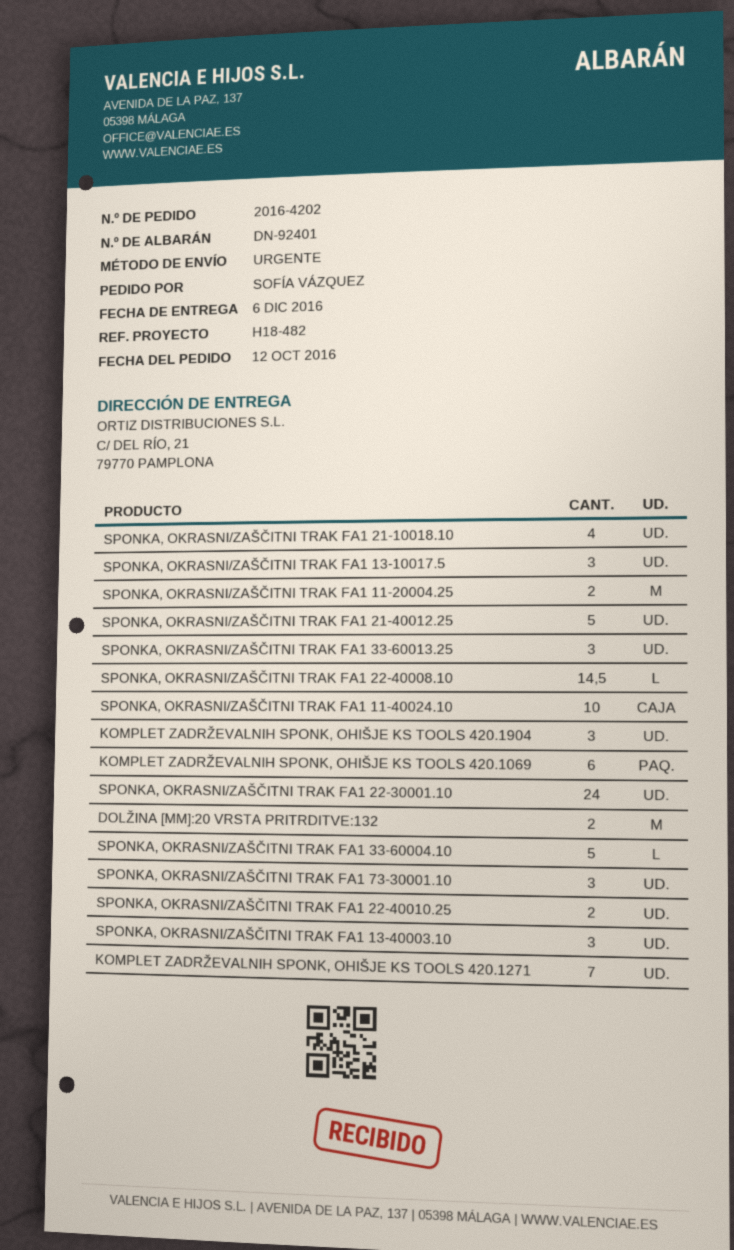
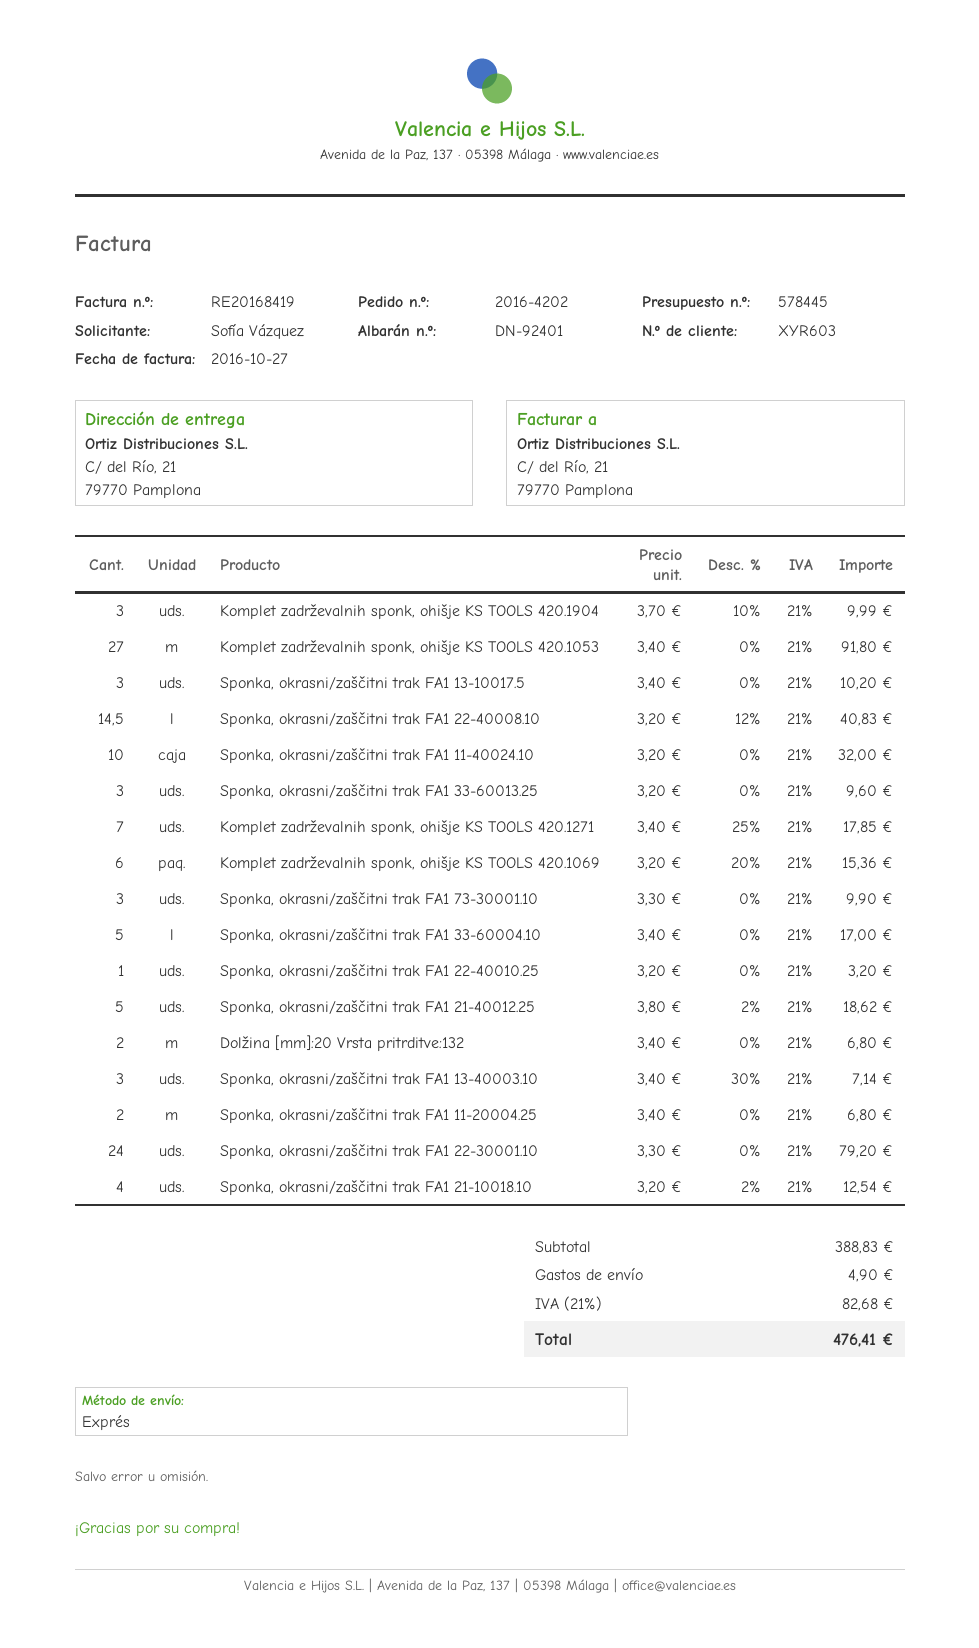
SPONKA, OKRASNI/ZAŠČITNI TRAK FA1 22-40010.25: 2 -> 1
Komplet zadrževalnih sponk, ohišje KS TOOLS 420.1053: none -> 27

